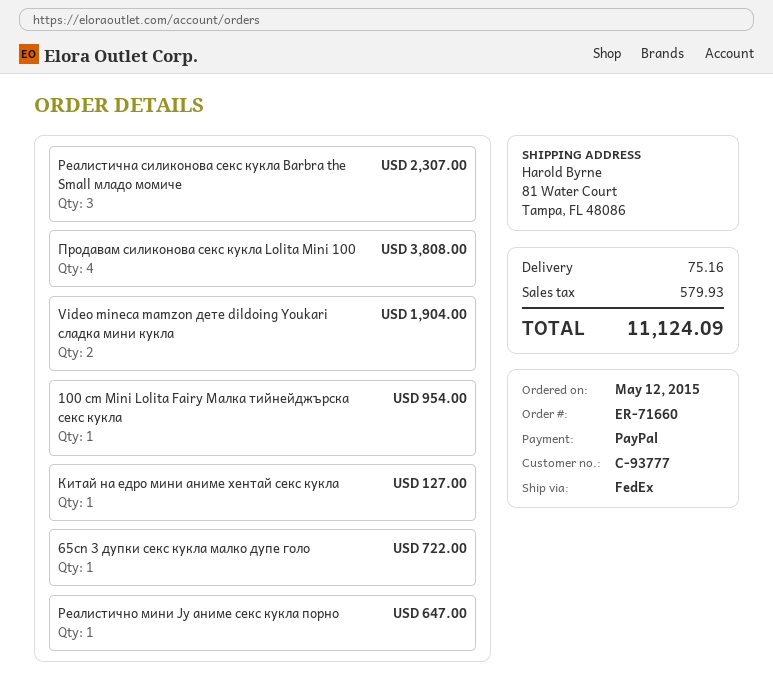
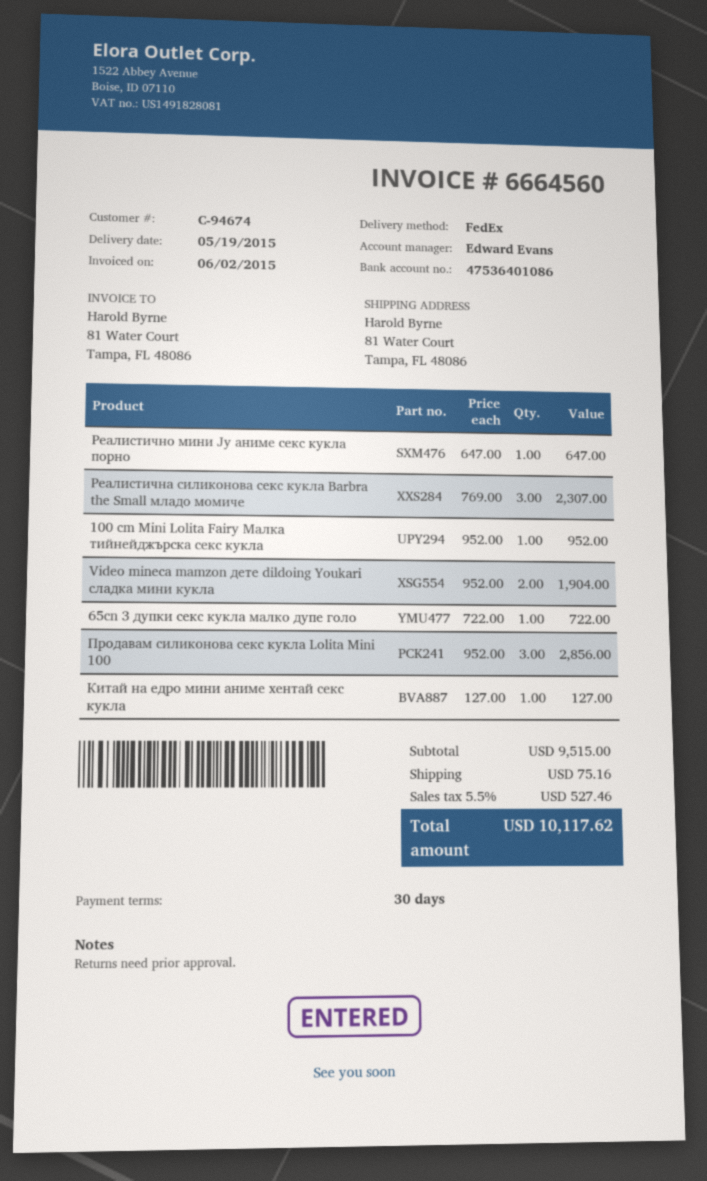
customer number: C-93777 -> C-94674
Продавам силиконова секс кукла Lolita Mini 100: 4 for 3808.00 -> 3 for 2856.00
100 cm Mini Lolita Fairy Малка тийнейджърска секс кукла: 1 for 954.00 -> 1 for 952.00
tax: 579.93 -> 527.46
total: 11124.09 -> 10117.62

